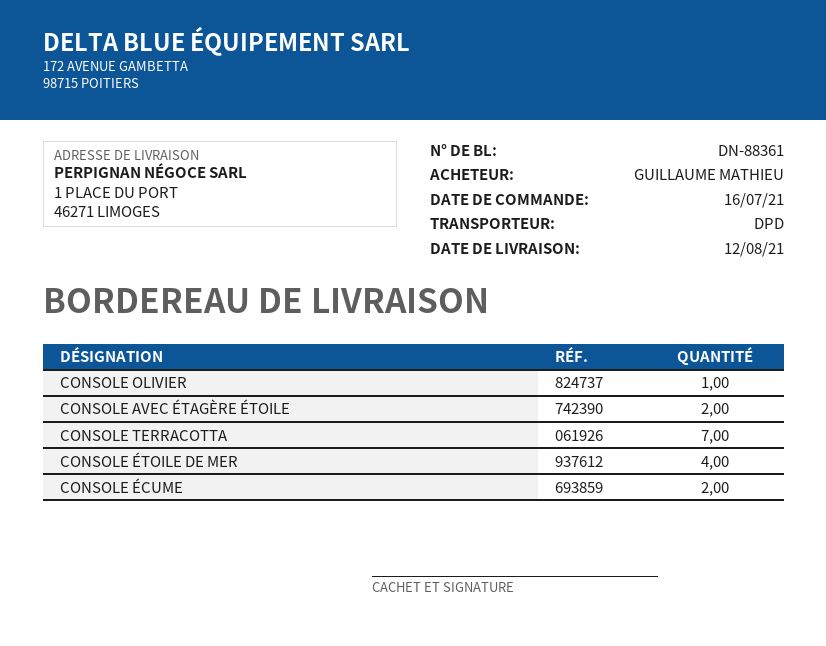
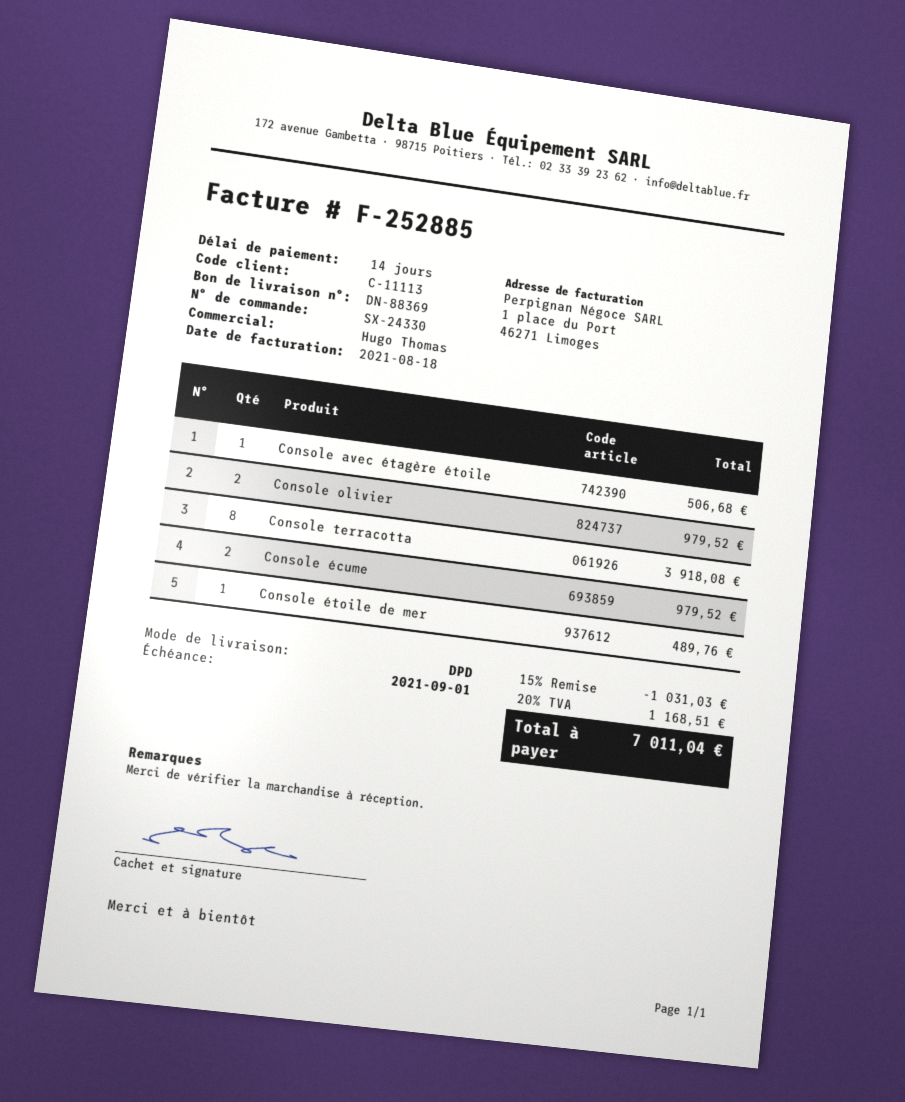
delivery note number: DN-88361 -> DN-88369
CONSOLE OLIVIER: 1 -> 2
CONSOLE AVEC ÉTAGÈRE ÉTOILE: 2 -> 1
CONSOLE TERRACOTTA: 7 -> 8
CONSOLE ÉTOILE DE MER: 4 -> 1

